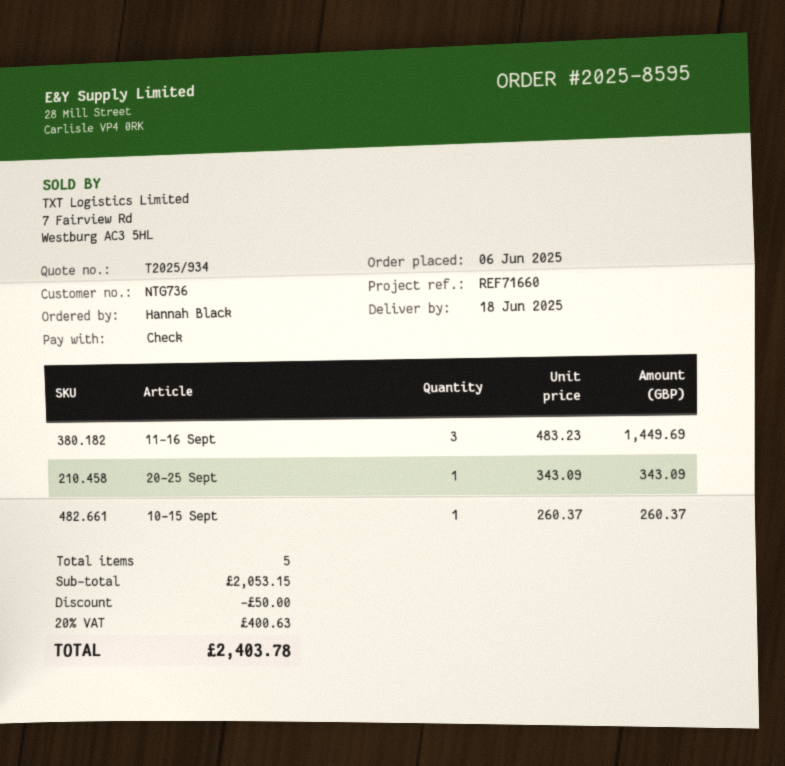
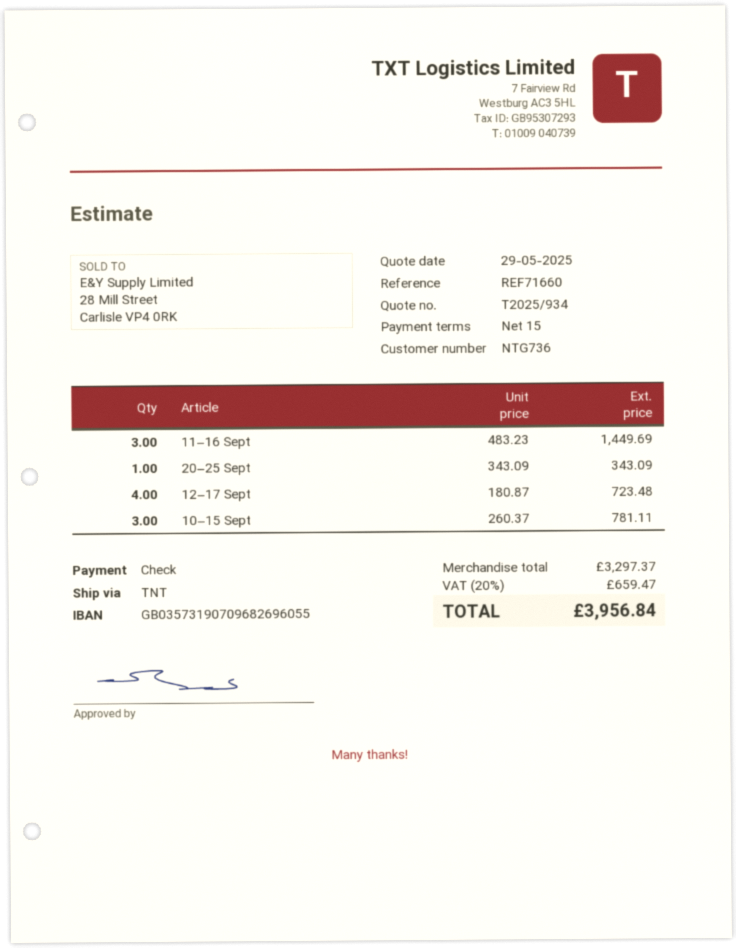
10–15 Sept: 1 x 260.37 = 260.37 -> 3 x 260.37 = 781.11
12–17 Sept: none -> 4 x 180.87 = 723.48
subtotal: 2053.15 -> 3297.37
discount: 50.00 -> none
tax: 20% = 400.63 -> 20% = 659.47
total: 2403.78 -> 3956.84

